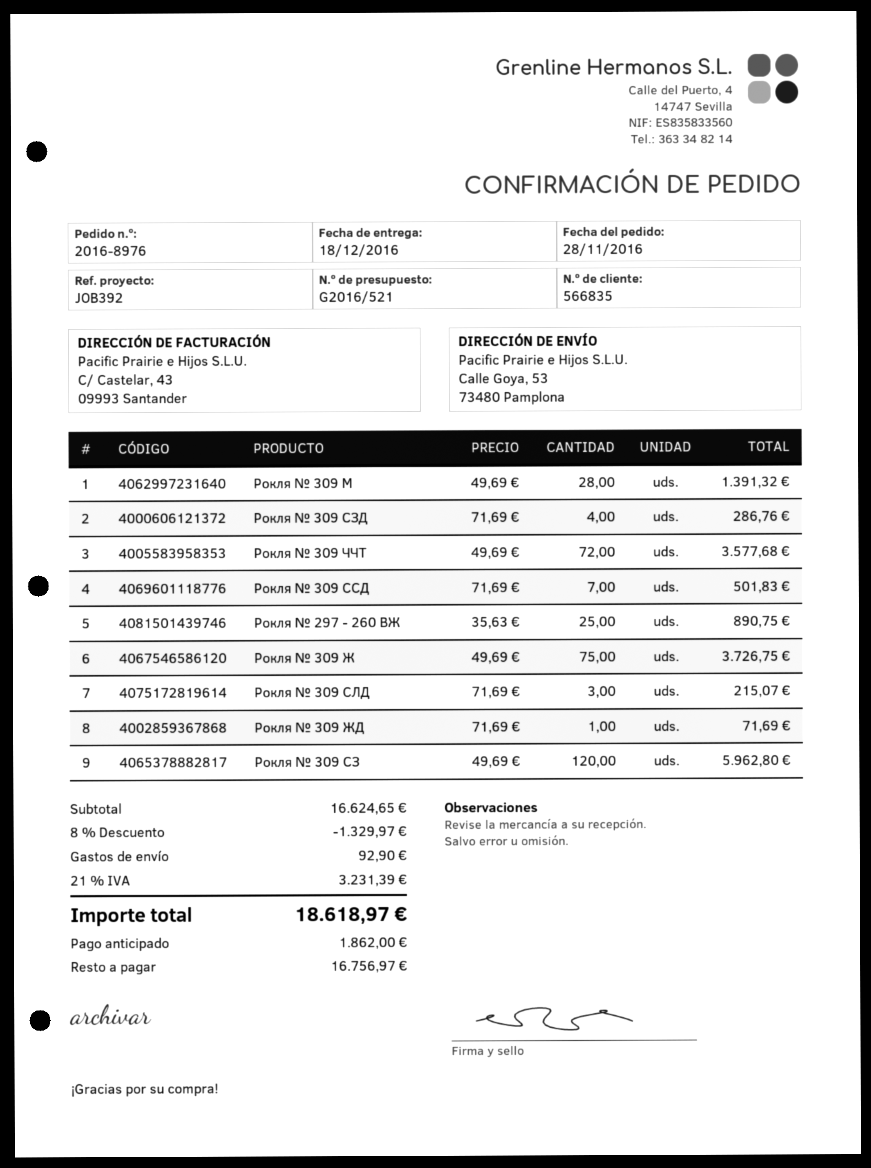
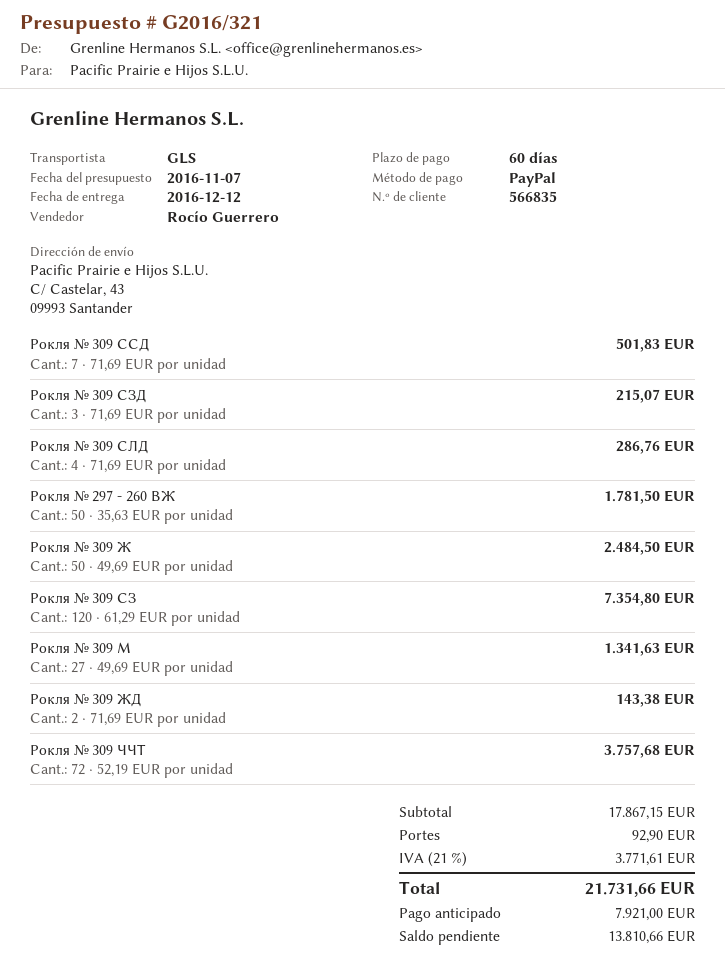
quote number: G2016/521 -> G2016/321
delivery date: 2016-12-18 -> 2016-12-12
ship to: Calle Goya, 53, 73480 Pamplona -> C/ Castelar, 43, 09993 Santander
Рокля № 309 М: 28 x 49.69 = 1391.32 -> 27 x 49.69 = 1341.63
Рокля № 309 СЗД: 4 x 71.69 = 286.76 -> 3 x 71.69 = 215.07
Рокля № 309 ЧЧТ: 72 x 49.69 = 3577.68 -> 72 x 52.19 = 3757.68
Рокля № 297 - 260 ВЖ: 25 x 35.63 = 890.75 -> 50 x 35.63 = 1781.50
Рокля № 309 Ж: 75 x 49.69 = 3726.75 -> 50 x 49.69 = 2484.50
Рокля № 309 СЛД: 3 x 71.69 = 215.07 -> 4 x 71.69 = 286.76
Рокля № 309 ЖД: 1 x 71.69 = 71.69 -> 2 x 71.69 = 143.38
Рокля № 309 СЗ: 120 x 49.69 = 5962.80 -> 120 x 61.29 = 7354.80
subtotal: 16624.65 -> 17867.15
discount: 8% = 1329.97 -> none
tax: 21% = 3231.39 -> 21% = 3771.61
total: 18618.97 -> 21731.66
deposit: 1862.00 -> 7921.00
balance: 16756.97 -> 13810.66

